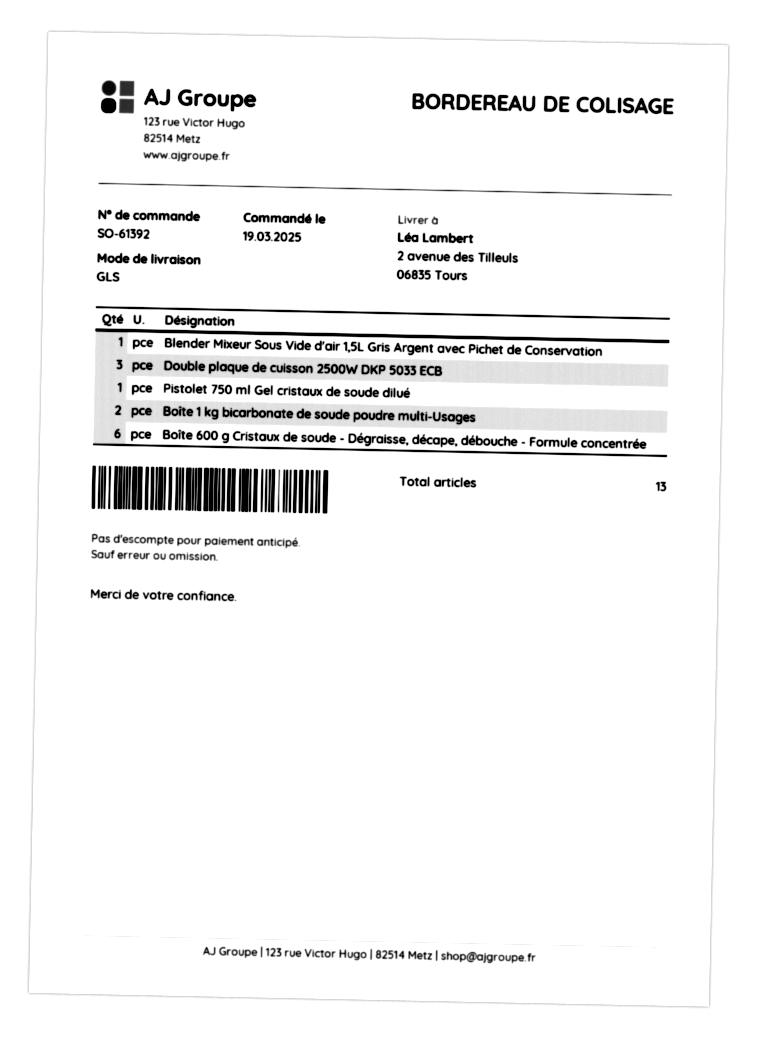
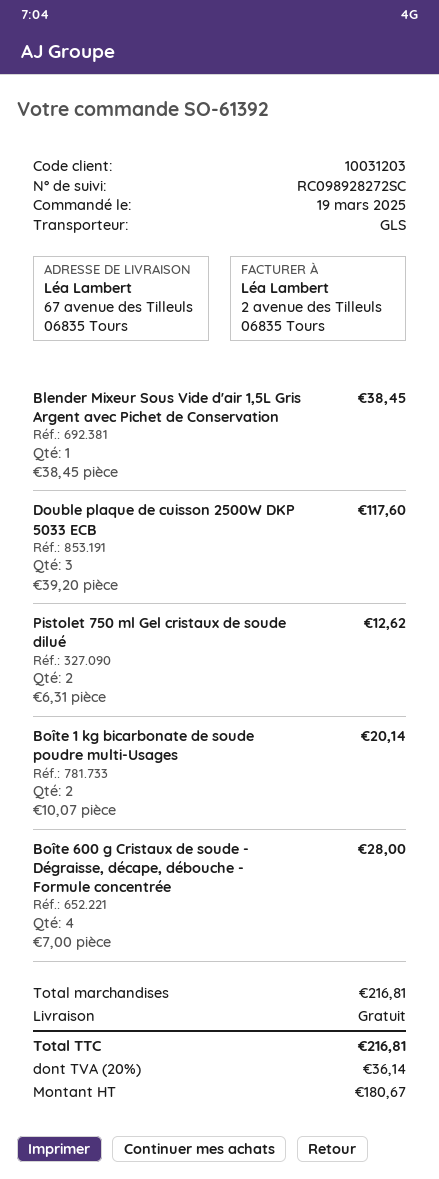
ship to: 2 avenue des Tilleuls, 06835 Tours -> 67 avenue des Tilleuls, 06835 Tours
Pistolet 750 ml Gel cristaux de soude dilué: 1 -> 2
Boîte 600 g Cristaux de soude - Dégraisse, décape, débouche - Formule concentrée: 6 -> 4

